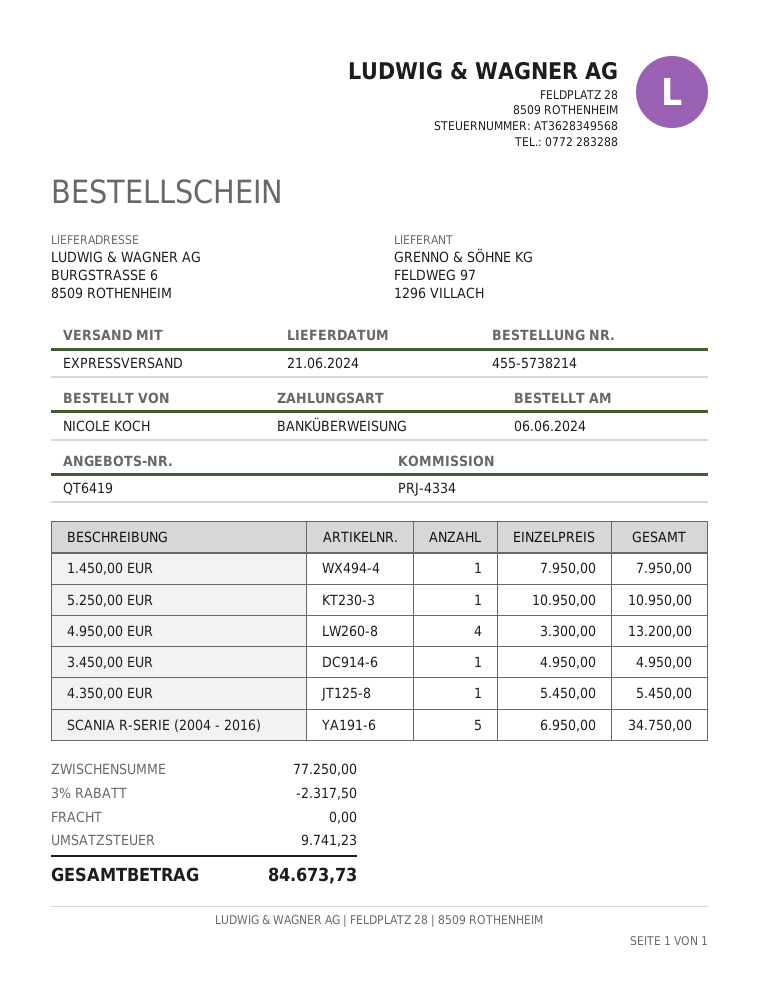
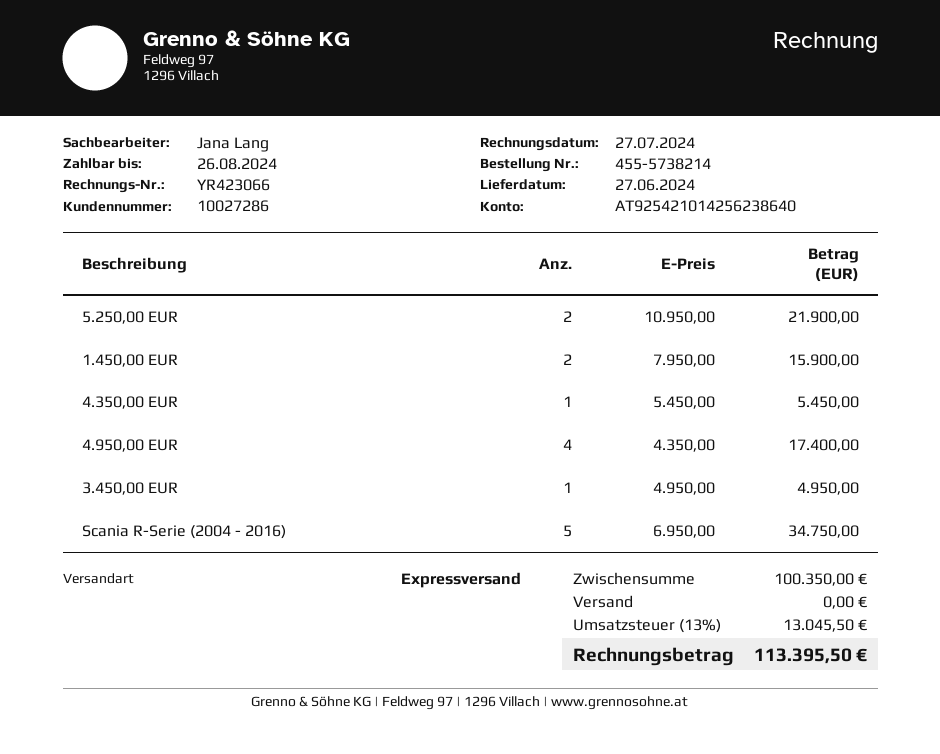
delivery date: 2024-06-21 -> 2024-06-27
1.450,00 EUR: 1 x 7950.00 = 7950.00 -> 2 x 7950.00 = 15900.00
5.250,00 EUR: 1 x 10950.00 = 10950.00 -> 2 x 10950.00 = 21900.00
4.950,00 EUR: 4 x 3300.00 = 13200.00 -> 4 x 4350.00 = 17400.00
subtotal: 77250.00 -> 100350.00
discount: 3% = 2317.50 -> none
tax: 9741.23 -> 13045.50
total: 84673.73 -> 113395.50

